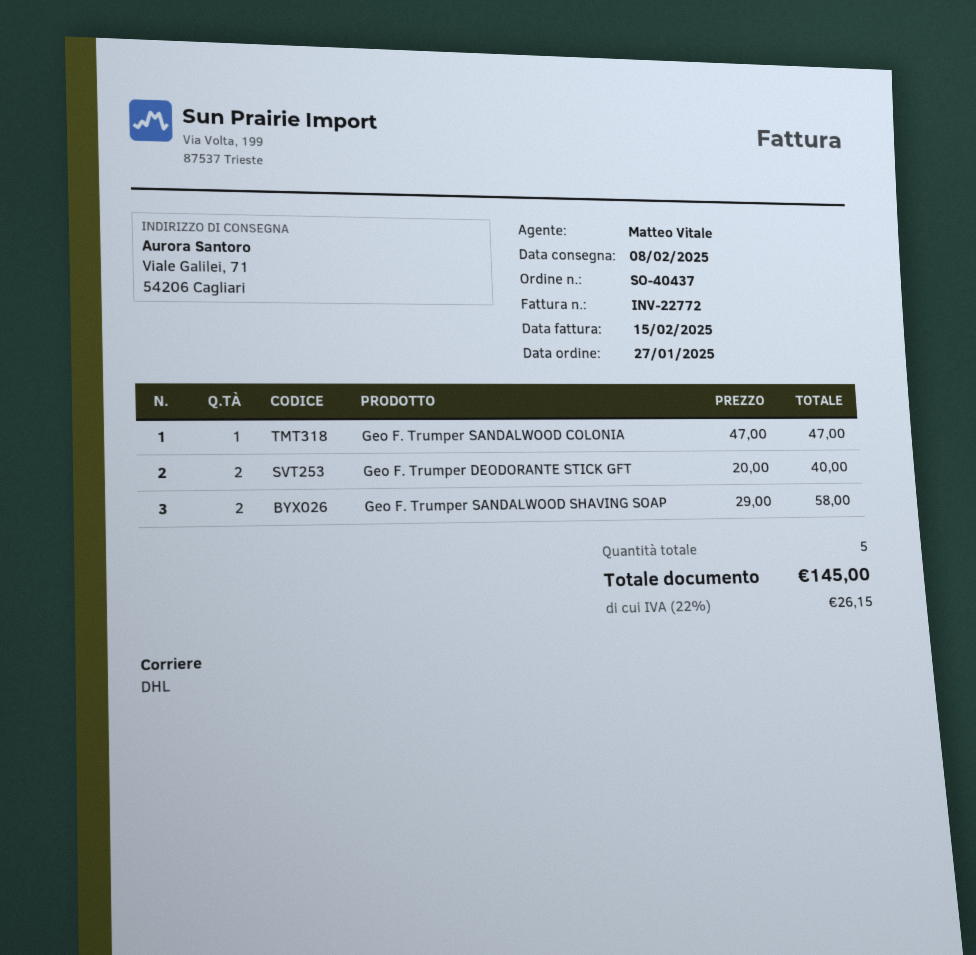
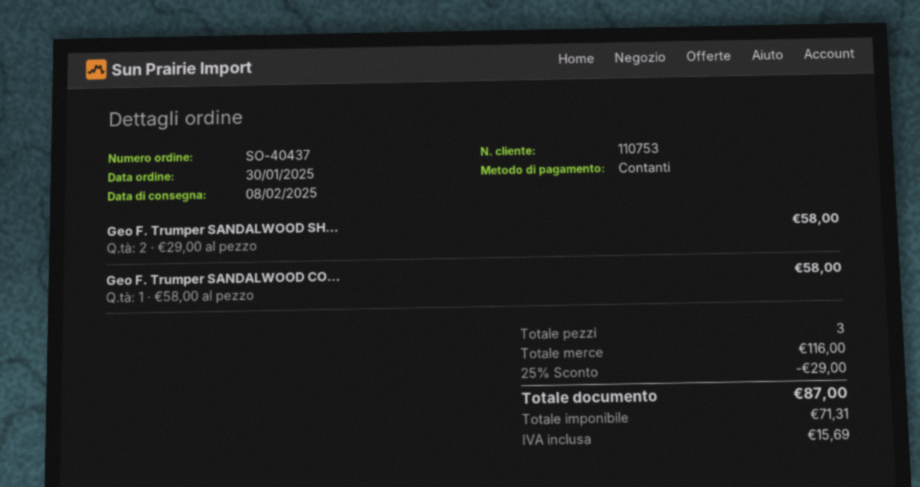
order date: 2025-01-27 -> 2025-01-30
Geo F. Trumper SANDALWOOD COLONIA: 1 x 47.00 = 47.00 -> 1 x 58.00 = 58.00
Geo F. Trumper DEODORANTE STICK GFT: 2 x 20.00 = 40.00 -> none
total quantity: 5 -> 3
discount: none -> 25% = 29.00
tax: 26.15 -> 15.69
total: 145.00 -> 87.00

